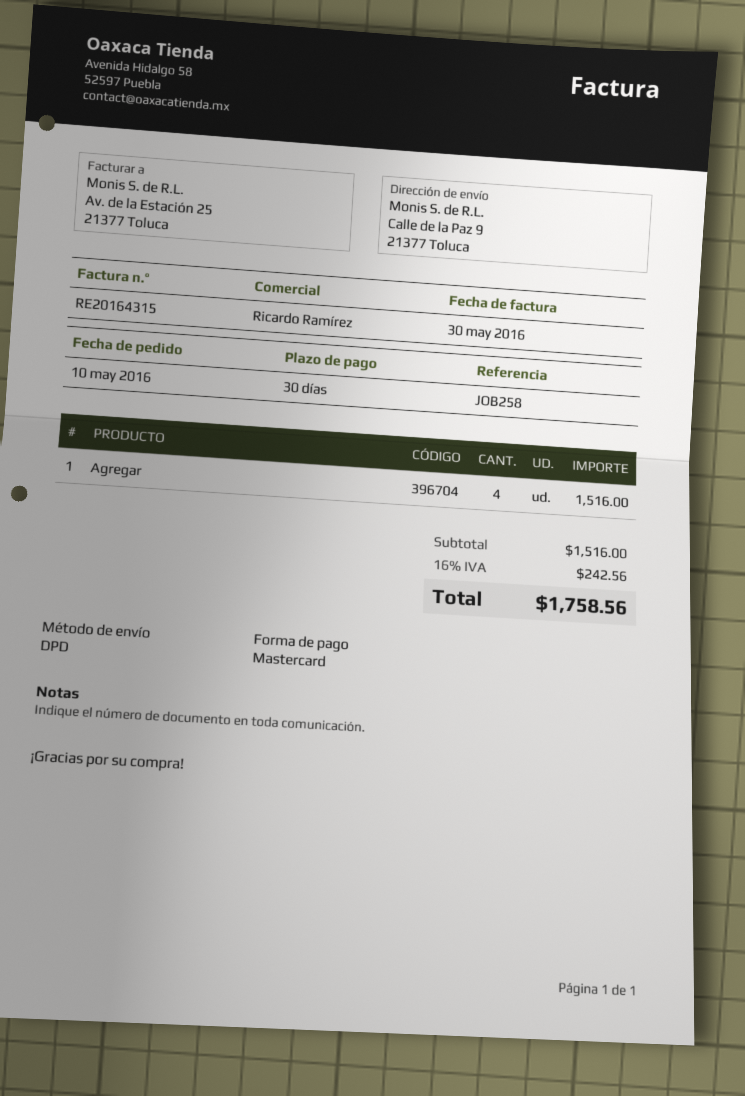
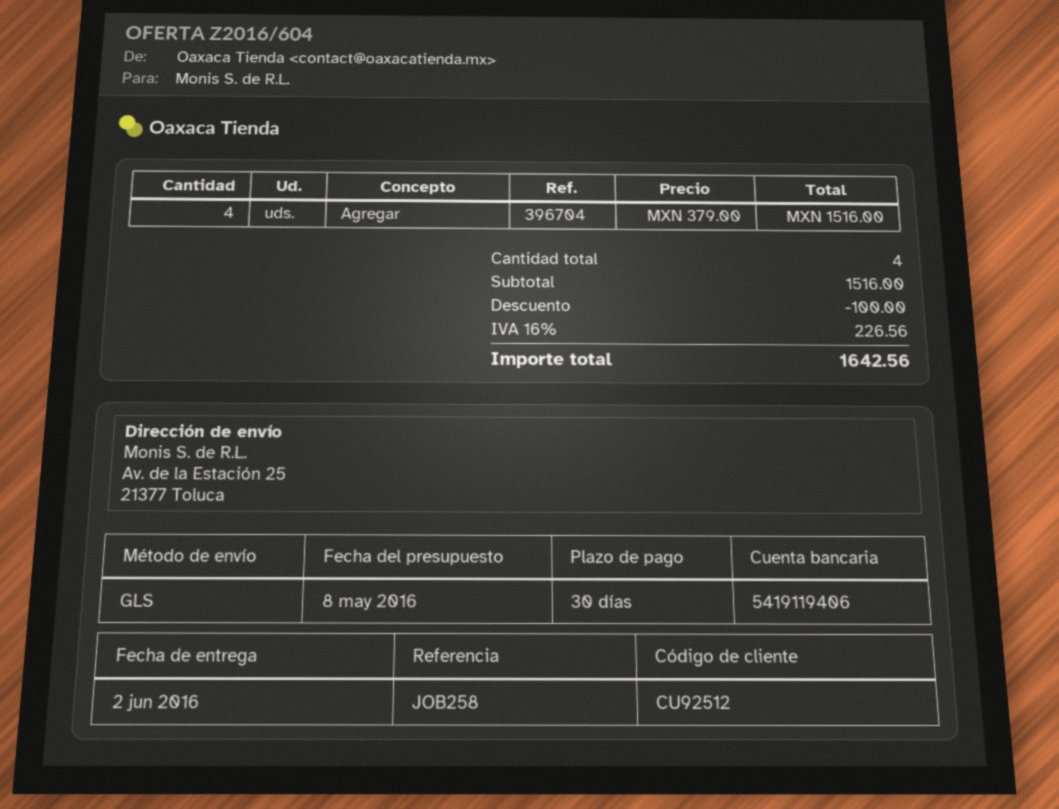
shipping method: DPD -> GLS
ship to: Calle de la Paz 9, 21377 Toluca -> Av. de la Estación 25, 21377 Toluca
discount: none -> 100.00
tax: 16% = 242.56 -> 16% = 226.56
total: 1758.56 -> 1642.56

